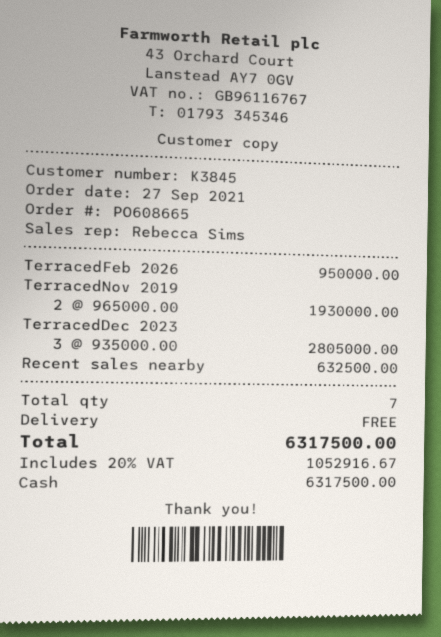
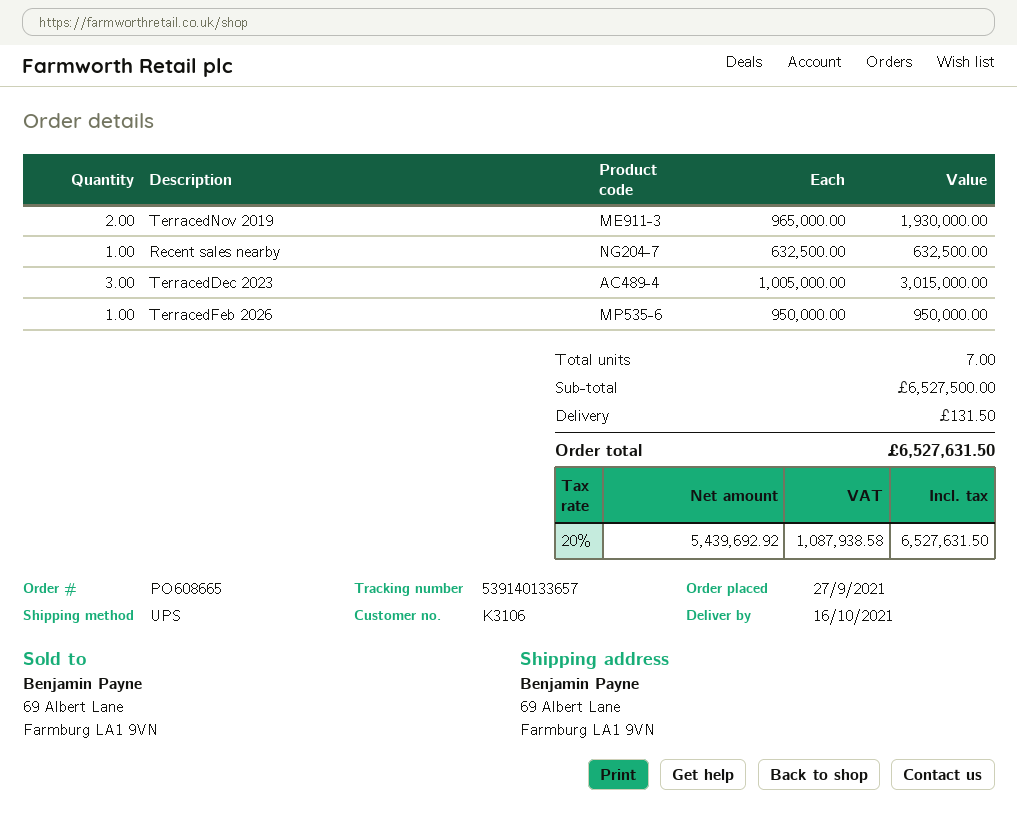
customer number: K3845 -> K3106
TerracedDec 2023: 3 x 935000.00 = 2805000.00 -> 3 x 1005000.00 = 3015000.00
shipping: 0.00 -> 131.50
tax: 20% = 1052916.67 -> 20% = 1087938.58
total: 6317500.00 -> 6527631.50

